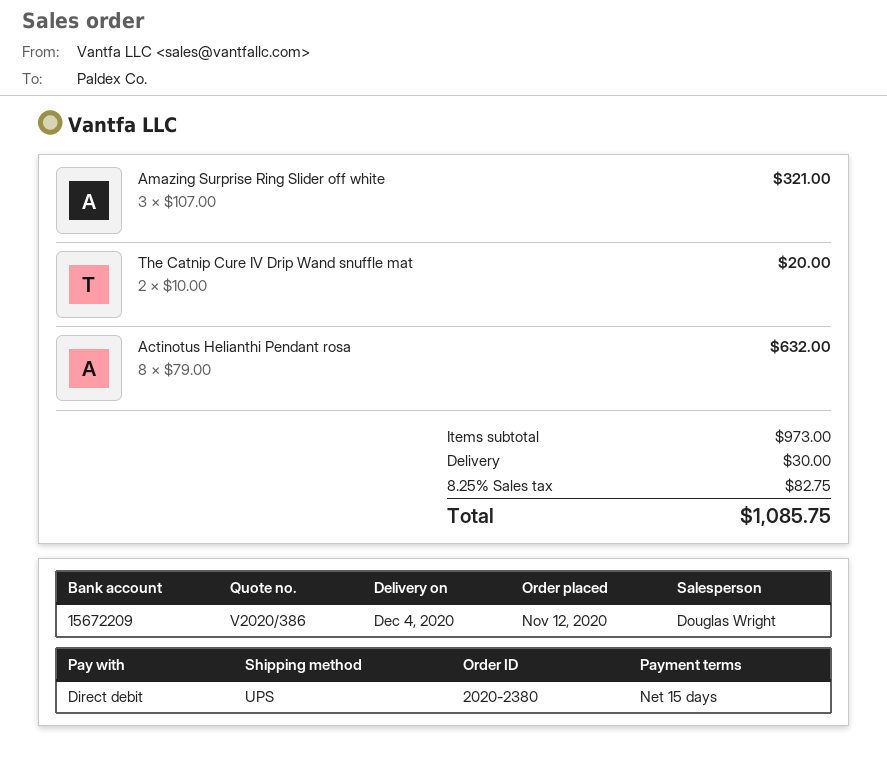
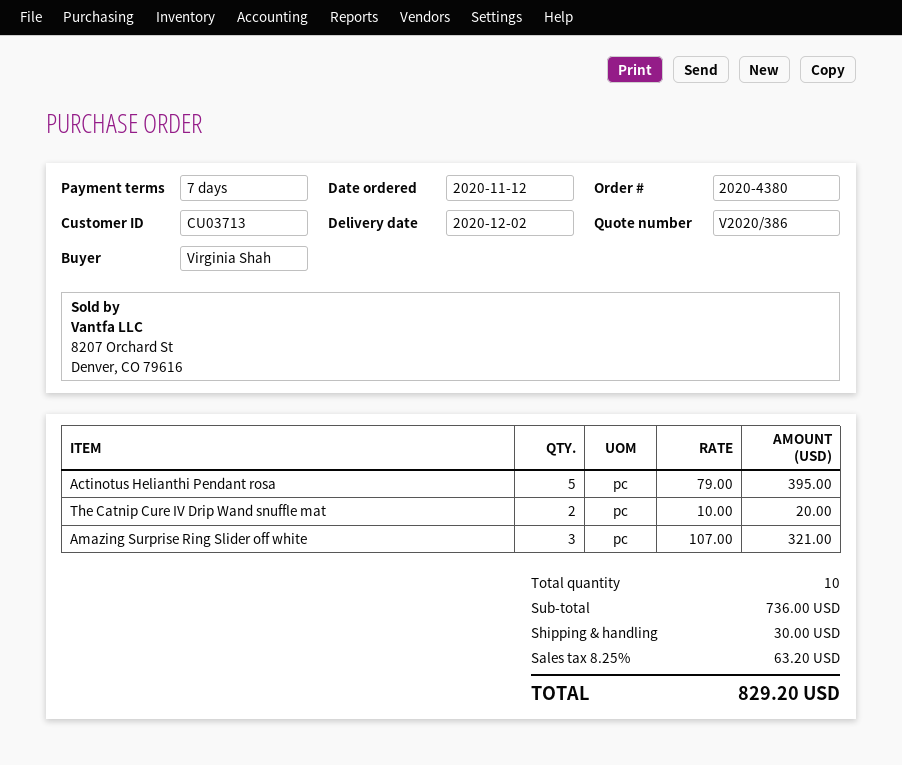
order number: 2020-2380 -> 2020-4380
delivery date: 2020-12-04 -> 2020-12-02
payment terms: 15 days -> 7 days
Actinotus Helianthi Pendant rosa: 8 x 79.00 = 632.00 -> 5 x 79.00 = 395.00
subtotal: 973.00 -> 736.00
tax: 8.25% = 82.75 -> 8.25% = 63.20
total: 1085.75 -> 829.20

